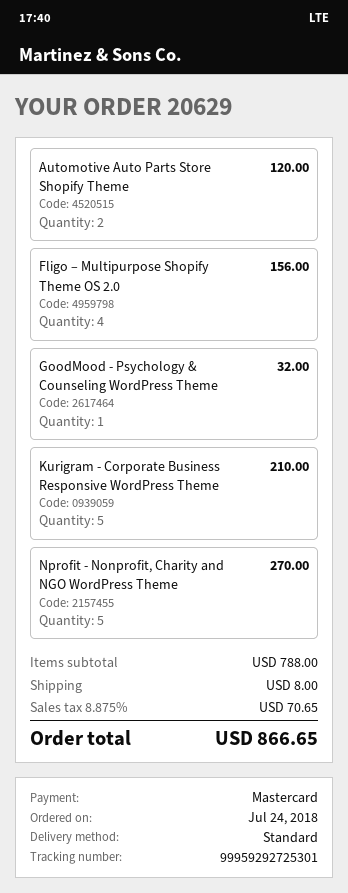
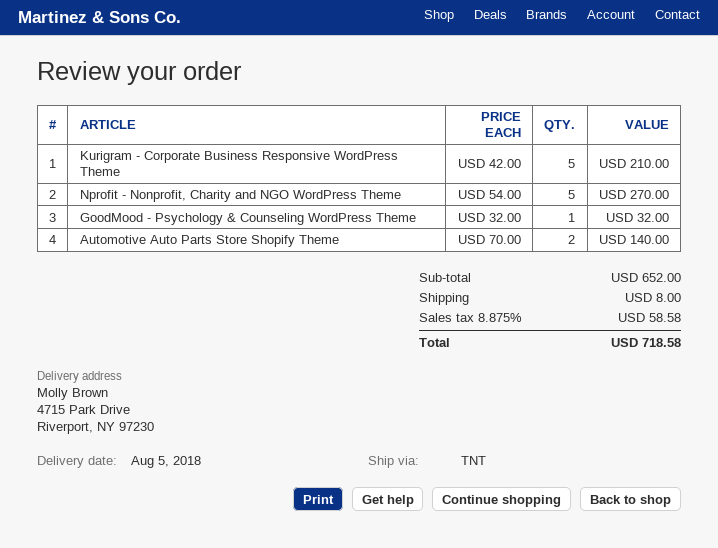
shipping method: standard -> TNT
Automotive Auto Parts Store Shopify Theme: 2 for 120.00 -> 2 for 140.00
Fligo – Multipurpose Shopify Theme OS 2.0: 4 for 156.00 -> none
subtotal: 788.00 -> 652.00
tax: 8.875% = 70.65 -> 8.875% = 58.58
total: 866.65 -> 718.58

